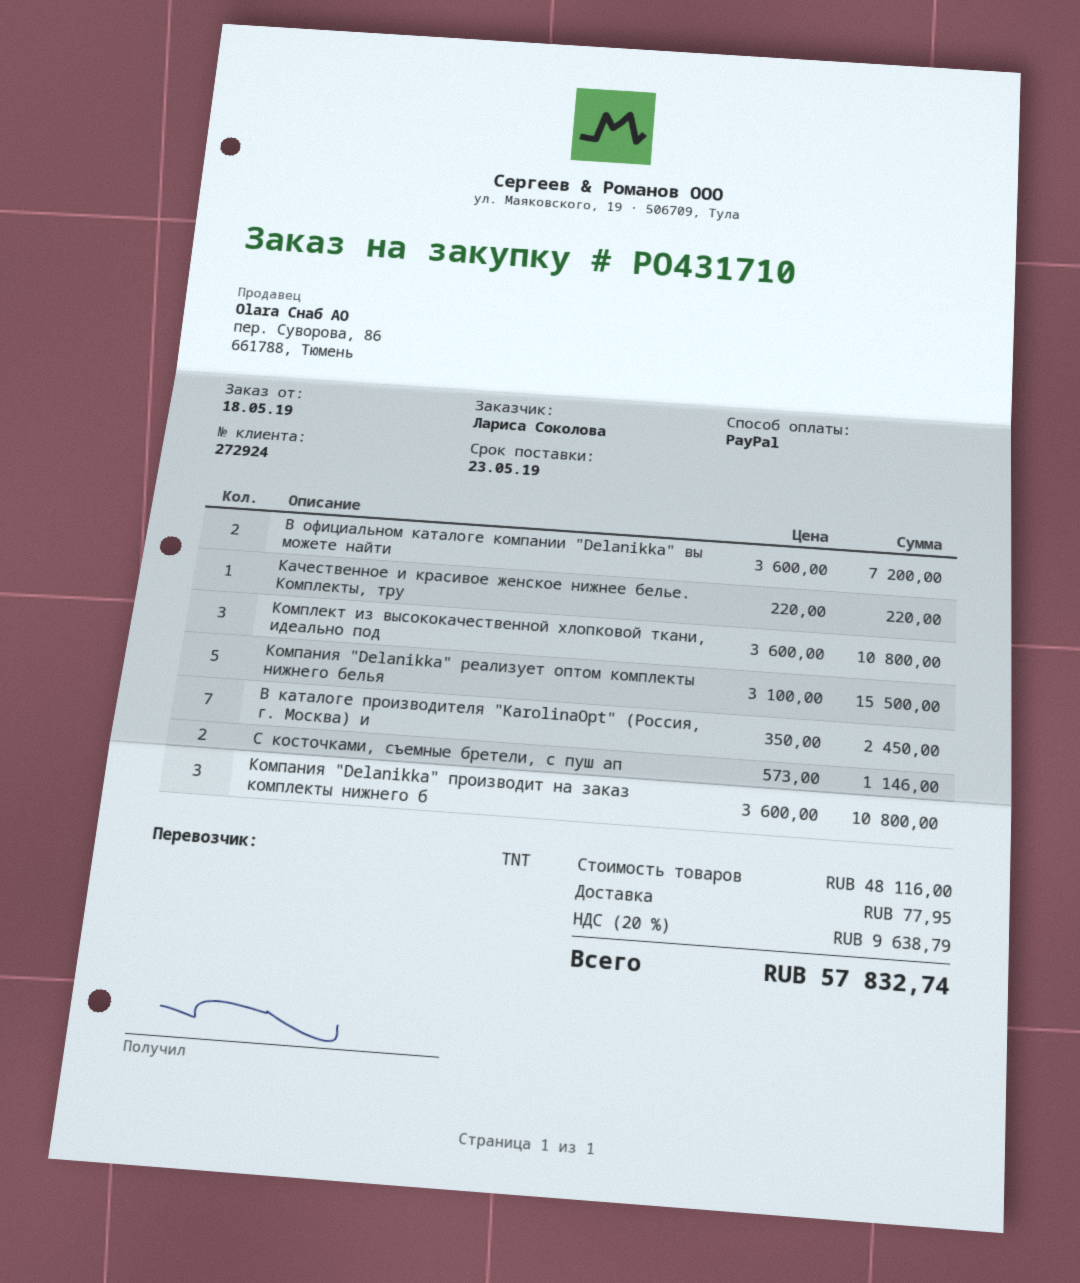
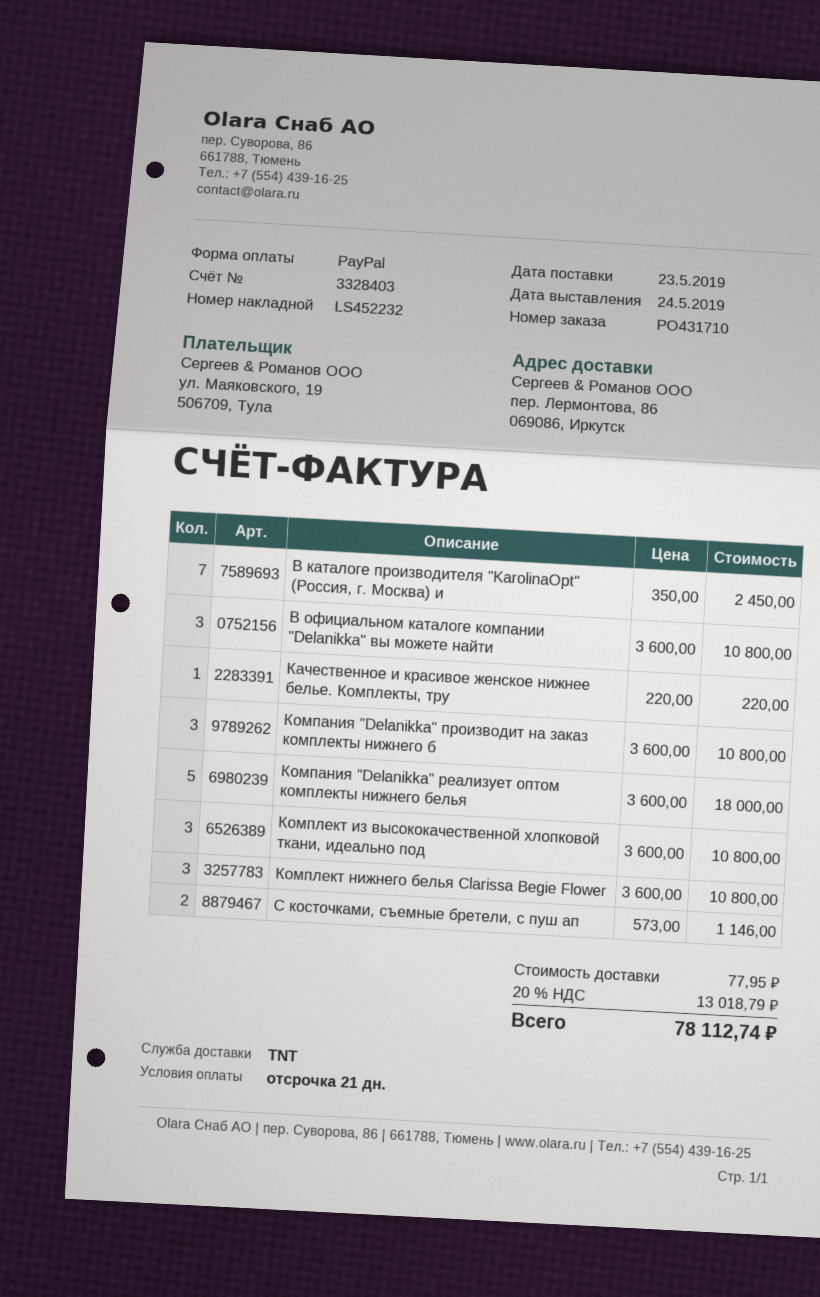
В официальном каталоге компании "Delanikka" вы можете найти: 2 x 3600.00 = 7200.00 -> 3 x 3600.00 = 10800.00
Компания "Delanikka" реализует оптом комплекты нижнего белья: 5 x 3100.00 = 15500.00 -> 5 x 3600.00 = 18000.00
Комплект нижнего белья Clarissa Begie Flower: none -> 3 x 3600.00 = 10800.00
tax: 20% = 9638.79 -> 20% = 13018.79
total: 57832.74 -> 78112.74

